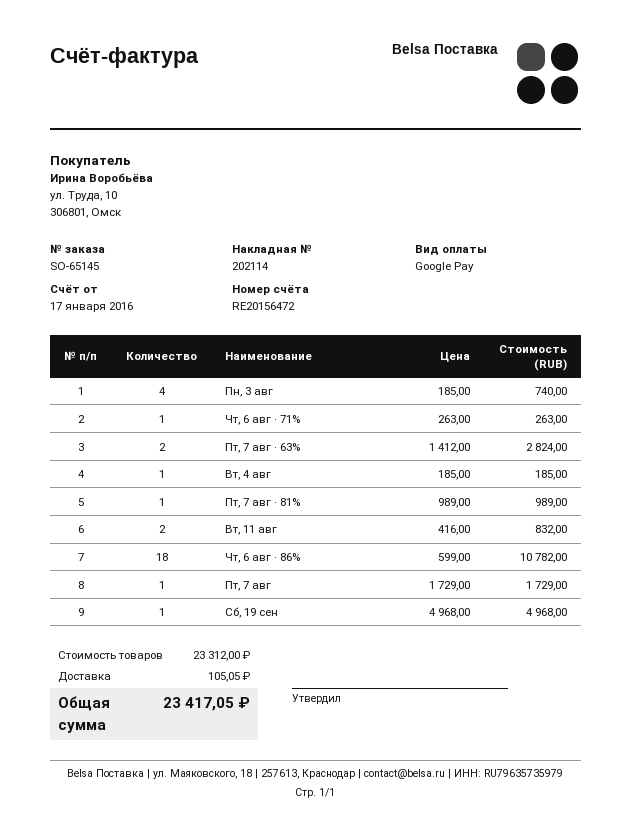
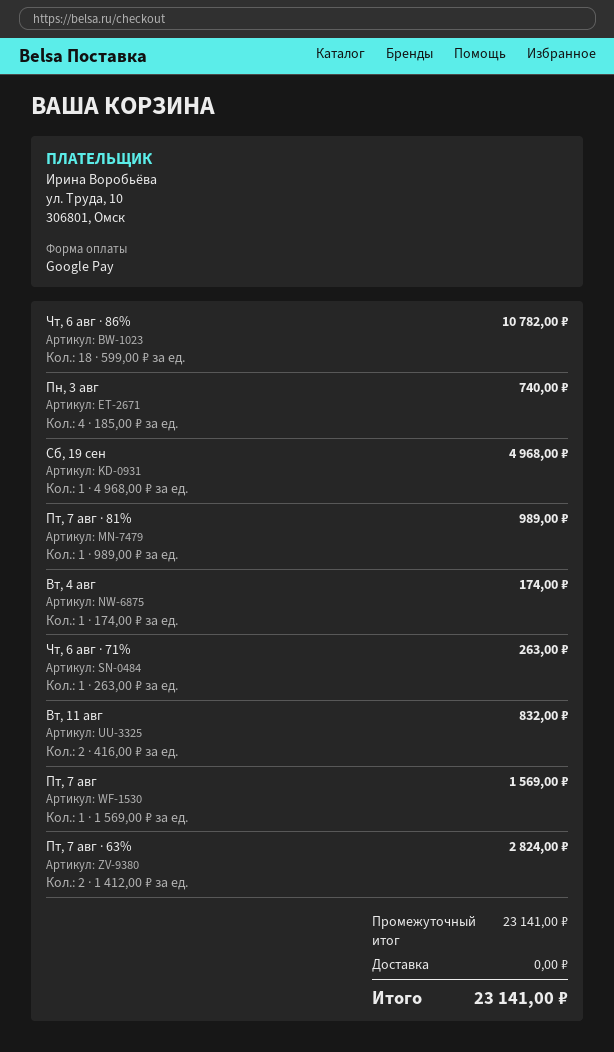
Вт, 4 авг: 1 x 185.00 = 185.00 -> 1 x 174.00 = 174.00
Пт, 7 авг: 1 x 1729.00 = 1729.00 -> 1 x 1569.00 = 1569.00
subtotal: 23312.00 -> 23141.00
shipping: 105.05 -> 0.00
total: 23417.05 -> 23141.00

